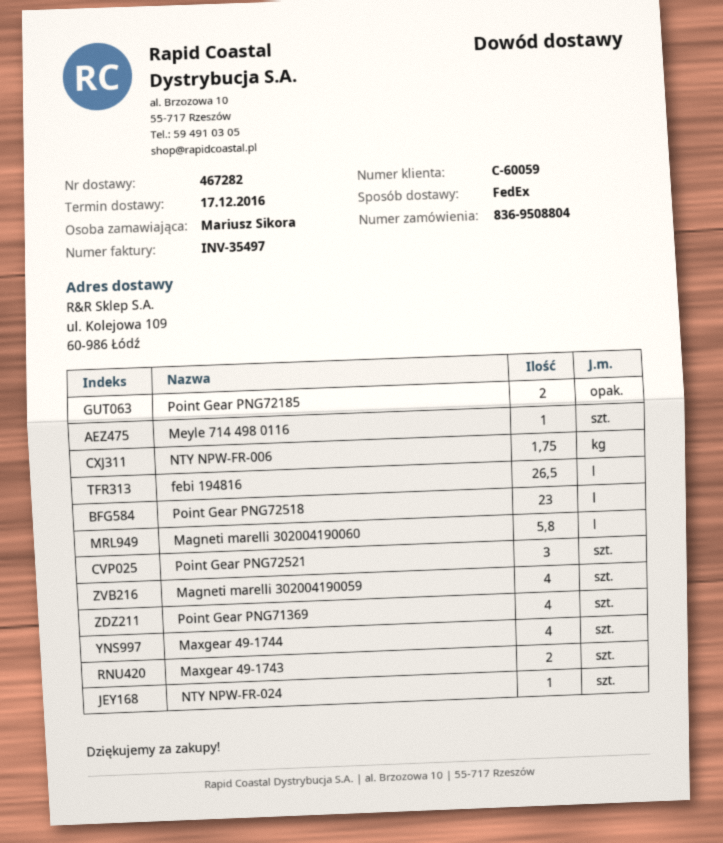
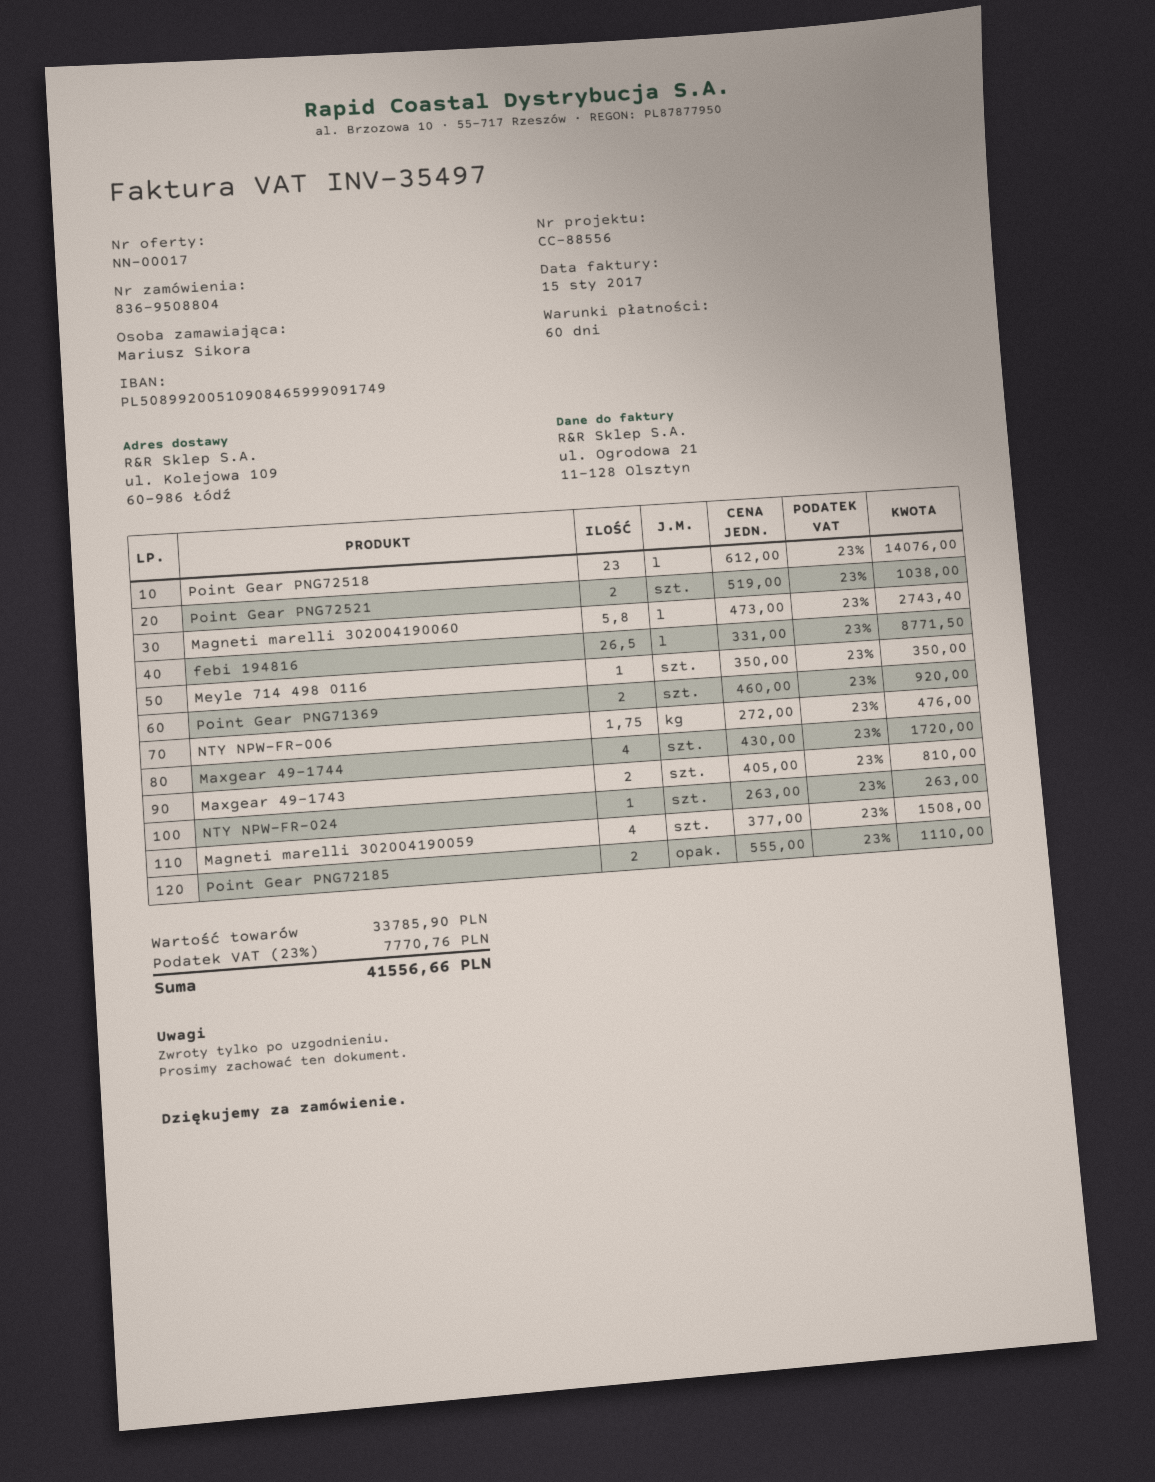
Point Gear PNG72521: 3 -> 2
Point Gear PNG71369: 4 -> 2

